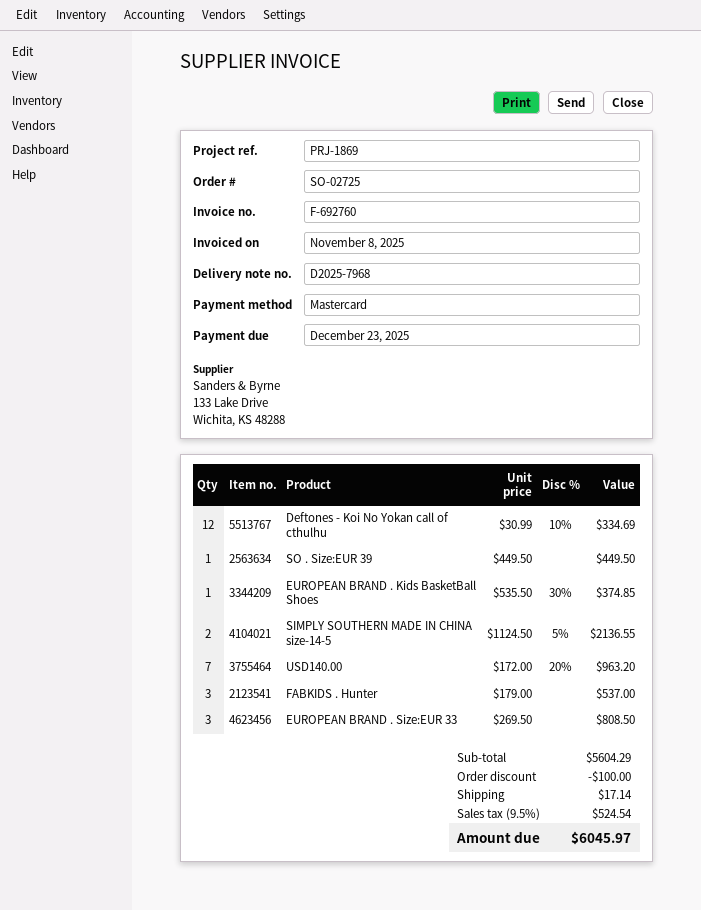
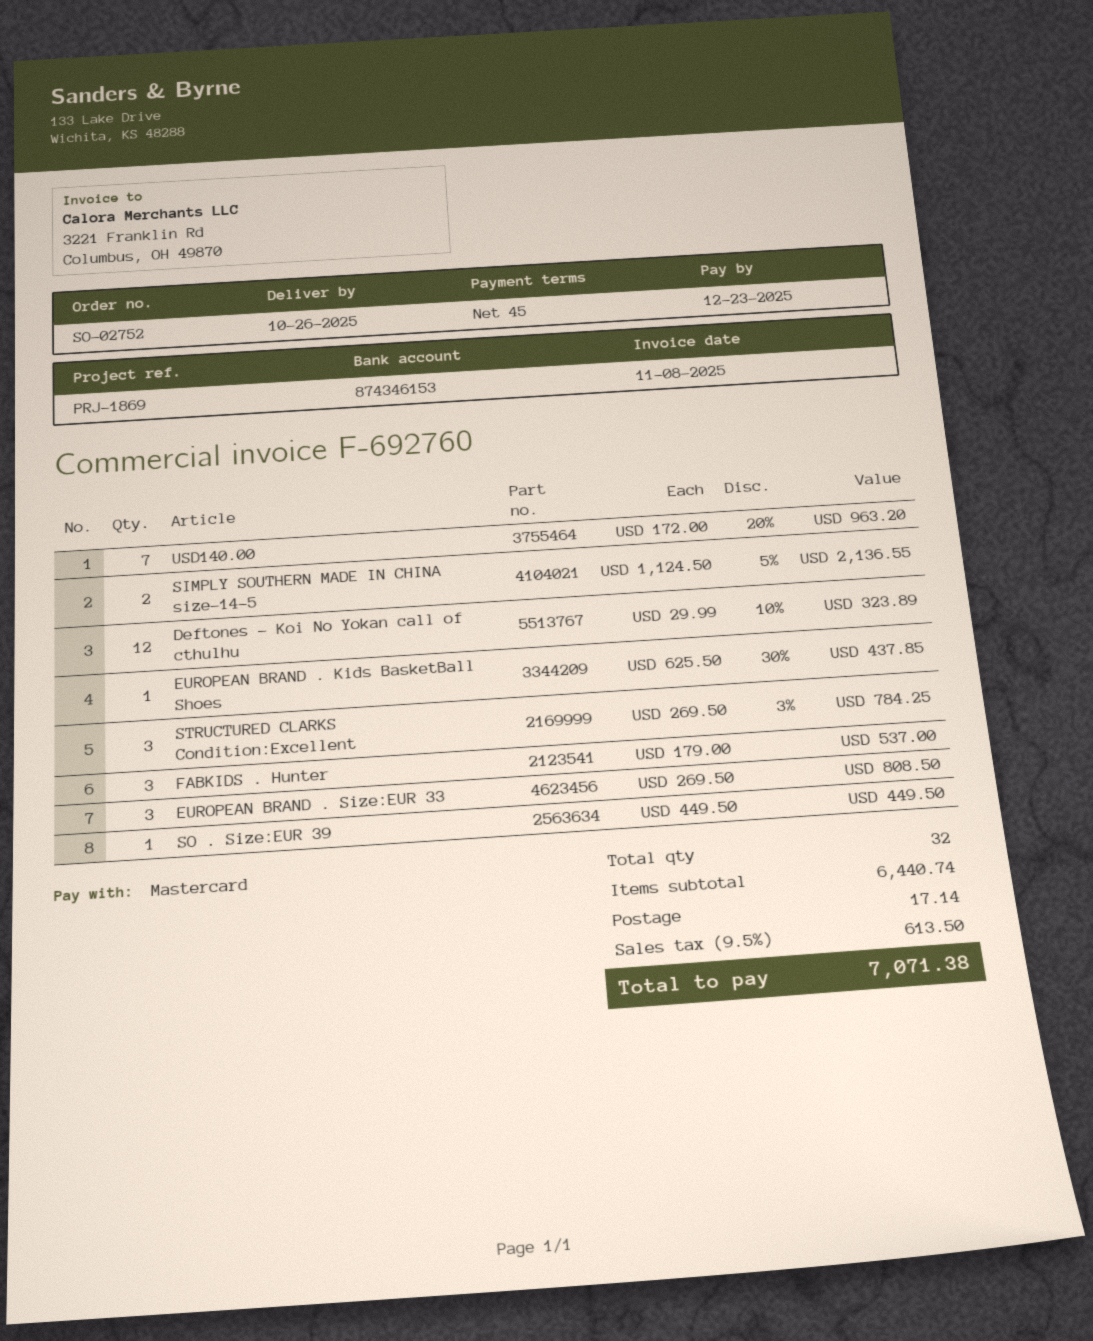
order number: SO-02725 -> SO-02752
Deftones - Koi No Yokan call of cthulhu: 12 x 30.99 - 10% = 334.69 -> 12 x 29.99 - 10% = 323.89
EUROPEAN BRAND . Kids BasketBall Shoes: 1 x 535.50 - 30% = 374.85 -> 1 x 625.50 - 30% = 437.85
STRUCTURED CLARKS Condition:Excellent: none -> 3 x 269.50 - 3% = 784.25
subtotal: 5604.29 -> 6440.74
discount: 100.00 -> none
tax: 9.5% = 524.54 -> 9.5% = 613.50
total: 6045.97 -> 7071.38

